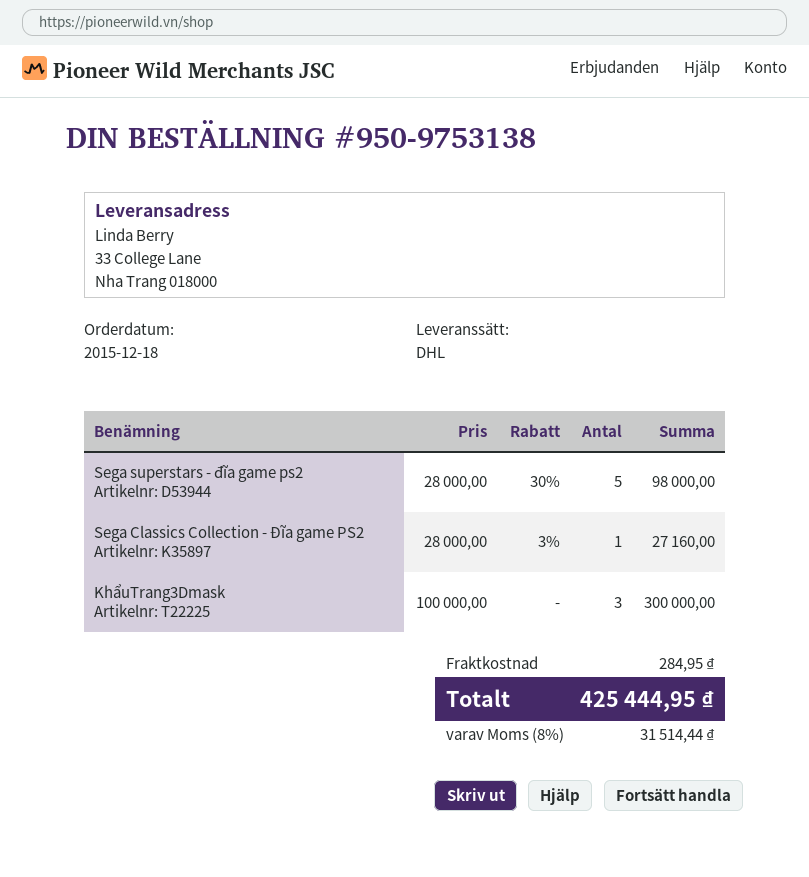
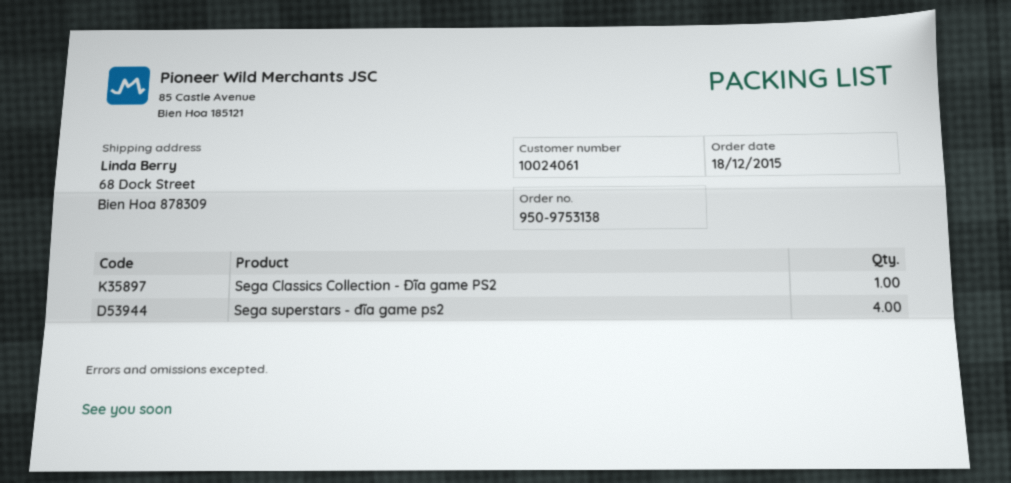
ship to: 33 College Lane, Nha Trang 018000 -> 68 Dock Street, Bien Hoa 878309
Sega superstars - đĩa game ps2: 5 -> 4
KhẩuTrang3Dmask: 3 -> none

